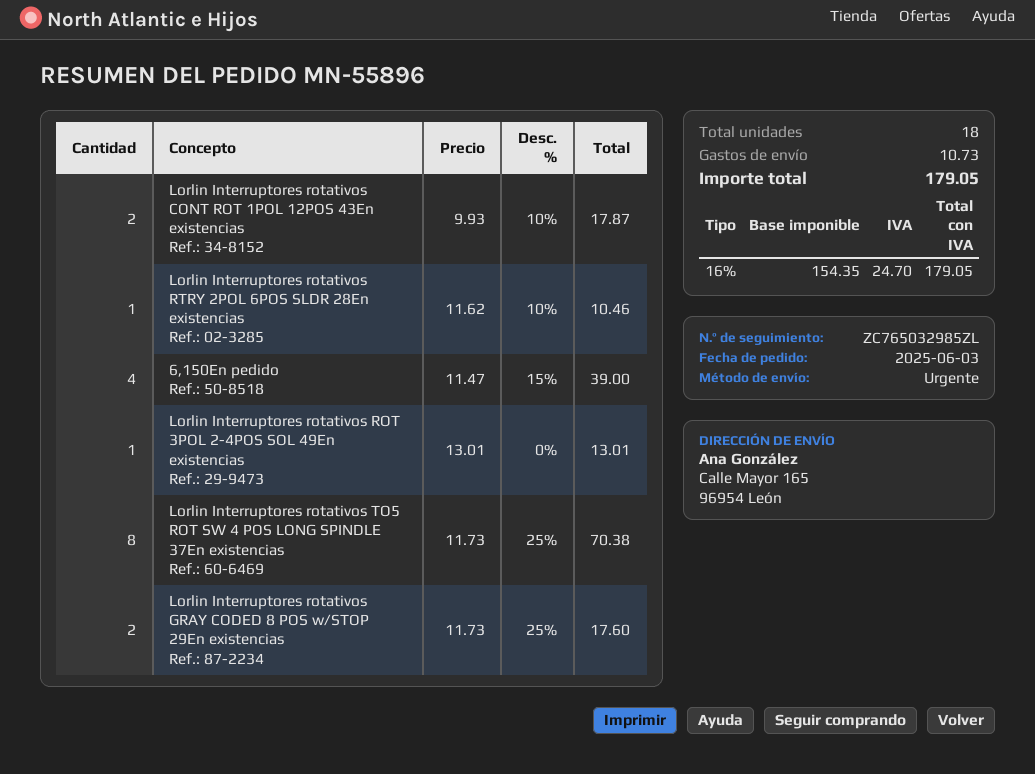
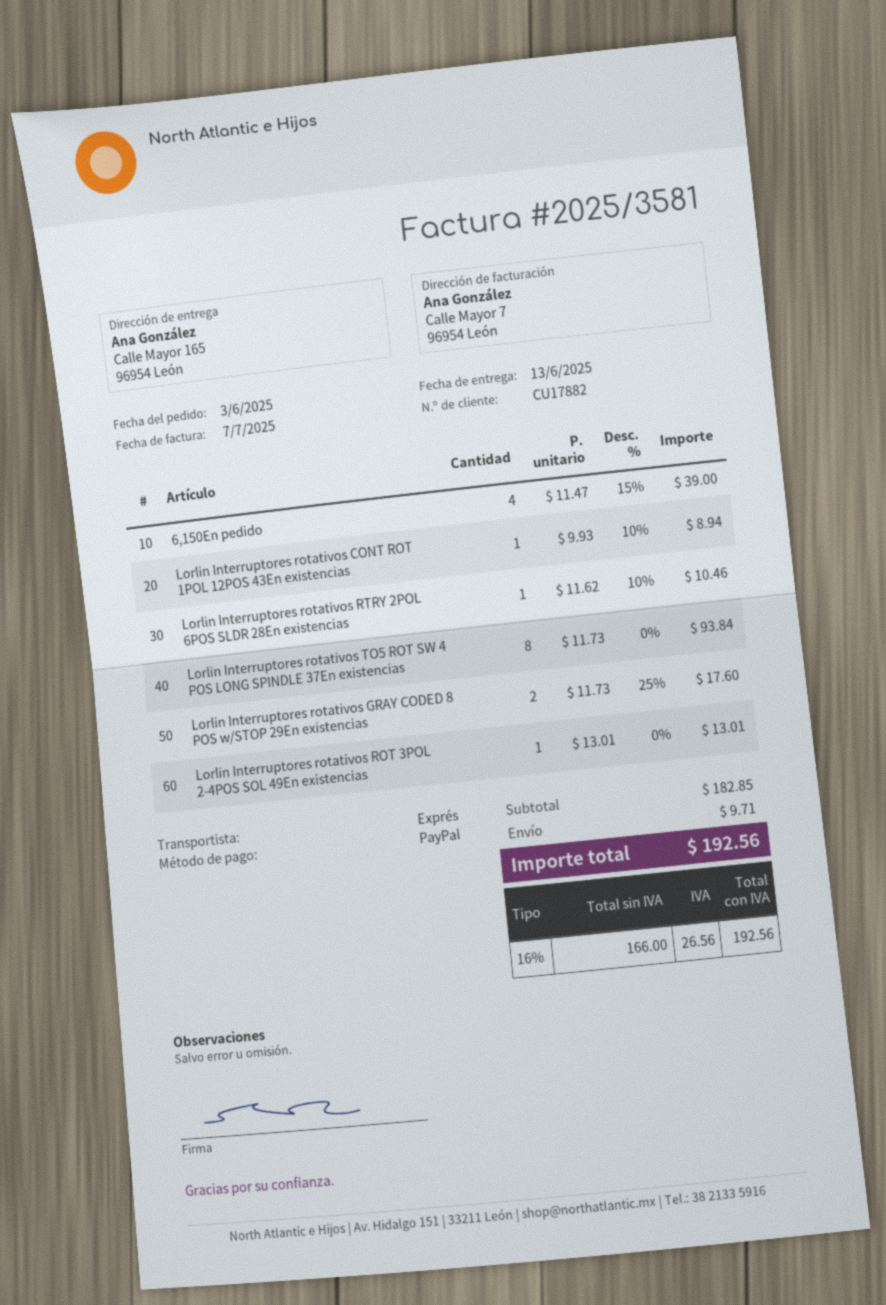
Lorlin Interruptores rotativos CONT ROT 1POL 12POS 43En existencias: 2 x 9.93 - 10% = 17.87 -> 1 x 9.93 - 10% = 8.94
Lorlin Interruptores rotativos TO5 ROT SW 4 POS LONG SPINDLE 37En existencias: 8 x 11.73 - 25% = 70.38 -> 8 x 11.73 = 93.84
shipping: 10.73 -> 9.71
net: 154.35 -> 166.00
tax: 16% = 24.70 -> 16% = 26.56
total: 179.05 -> 192.56

